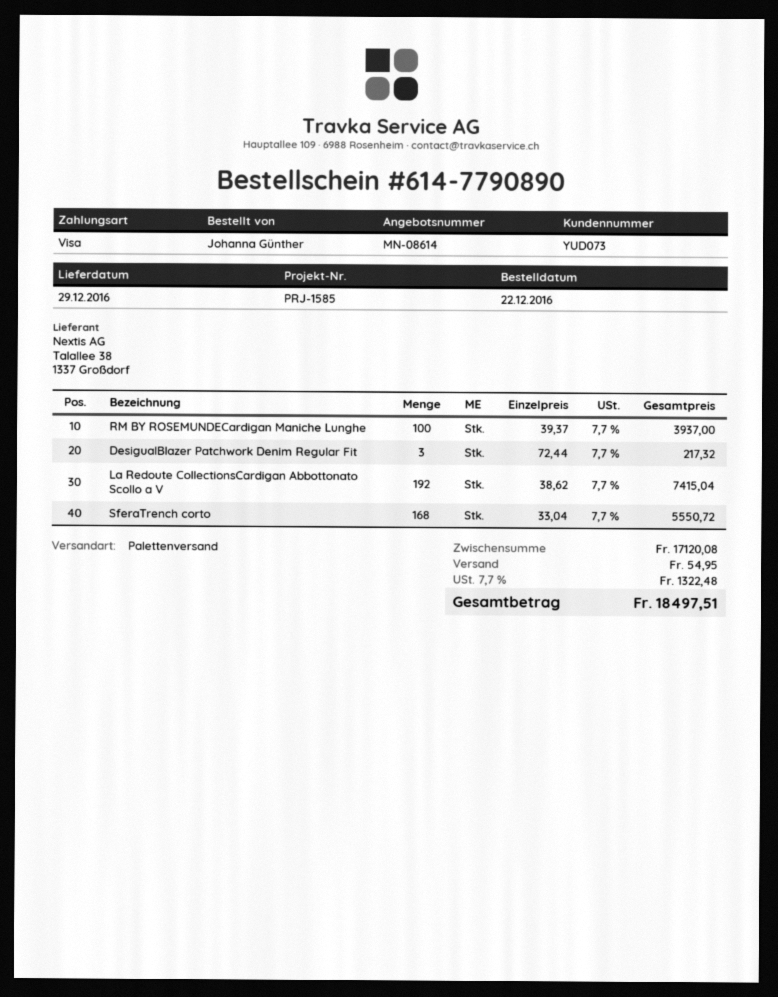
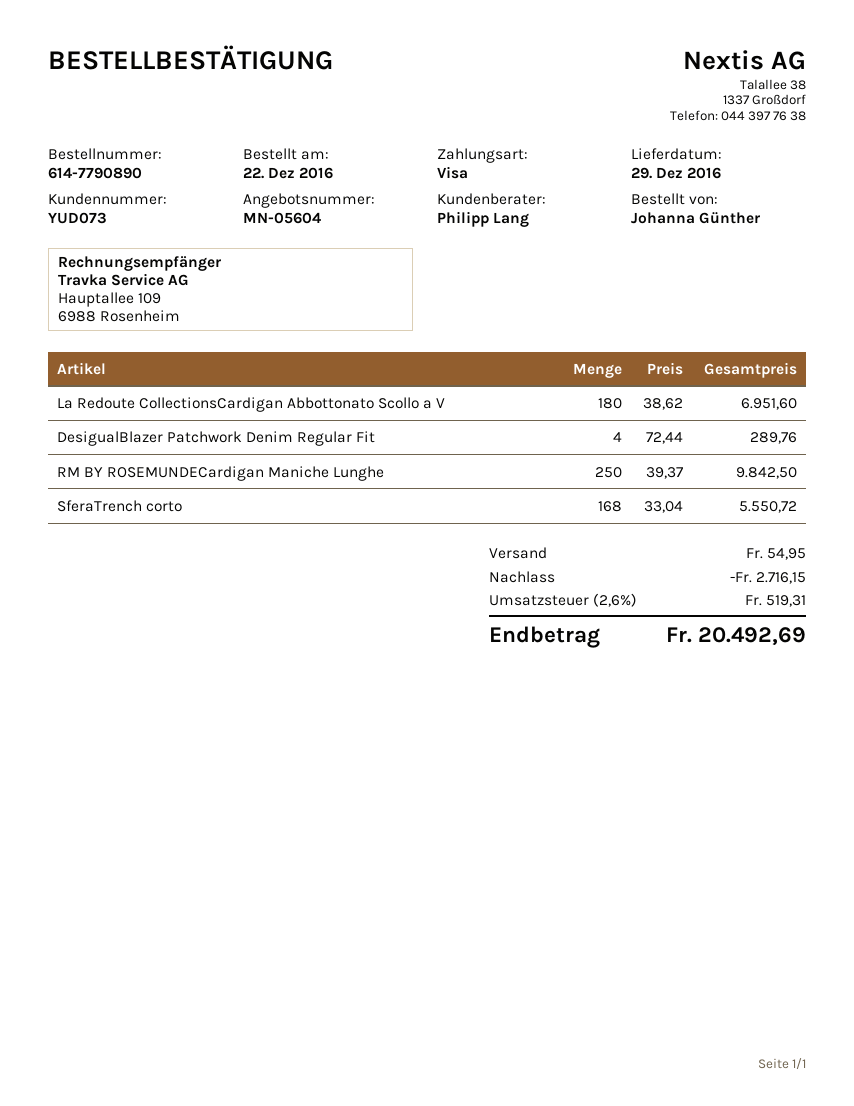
quote number: MN-08614 -> MN-05604
RM BY ROSEMUNDECardigan Maniche Lunghe: 100 x 39.37 = 3937.00 -> 250 x 39.37 = 9842.50
DesigualBlazer Patchwork Denim Regular Fit: 3 x 72.44 = 217.32 -> 4 x 72.44 = 289.76
La Redoute CollectionsCardigan Abbottonato Scollo a V: 192 x 38.62 = 7415.04 -> 180 x 38.62 = 6951.60
discount: none -> 2716.15
tax: 7.7% = 1322.48 -> 2.6% = 519.31
total: 18497.51 -> 20492.69

